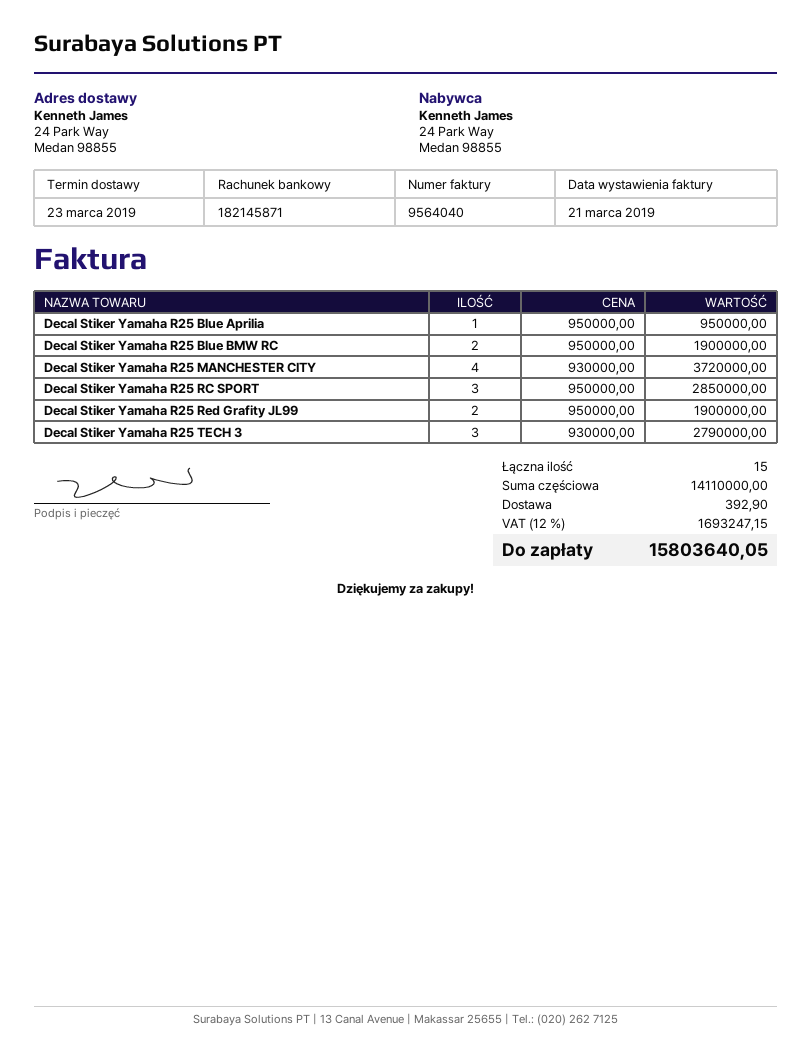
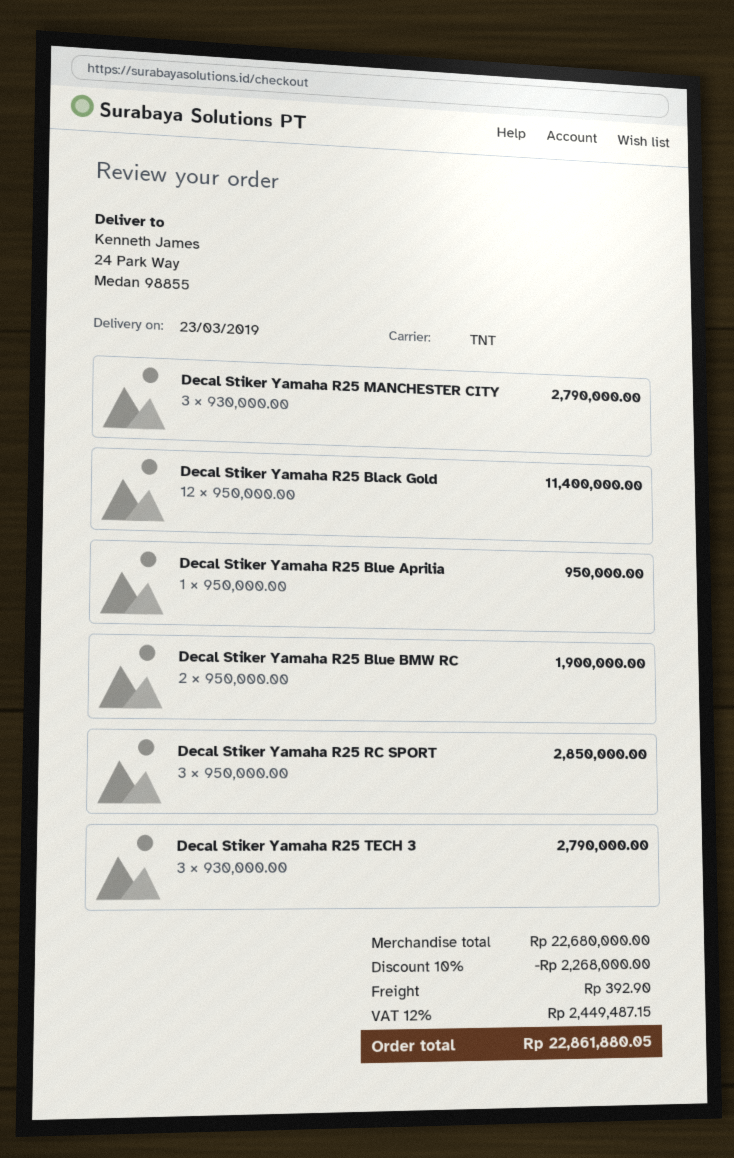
Decal Stiker Yamaha R25 MANCHESTER CITY: 4 x 930000.00 = 3720000.00 -> 3 x 930000.00 = 2790000.00
Decal Stiker Yamaha R25 Red Grafity JL99: 2 x 950000.00 = 1900000.00 -> none
Decal Stiker Yamaha R25 Black Gold: none -> 12 x 950000.00 = 11400000.00
subtotal: 14110000.00 -> 22680000.00
discount: none -> 10% = 2268000.00
tax: 12% = 1693247.15 -> 12% = 2449487.15
total: 15803640.05 -> 22861880.05

